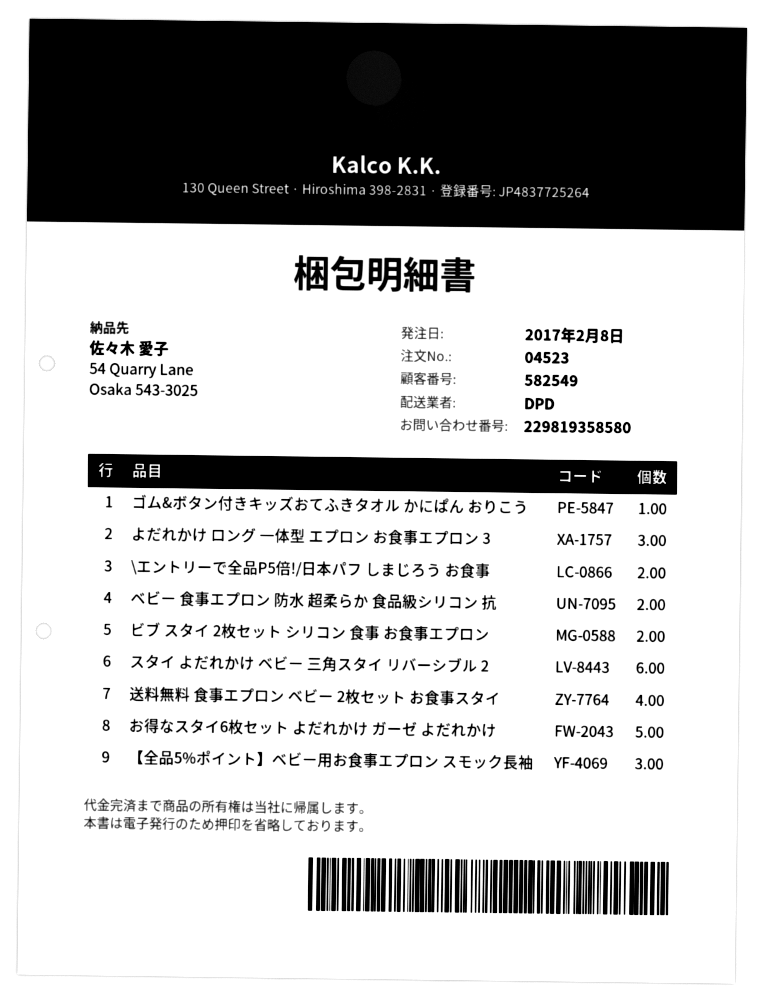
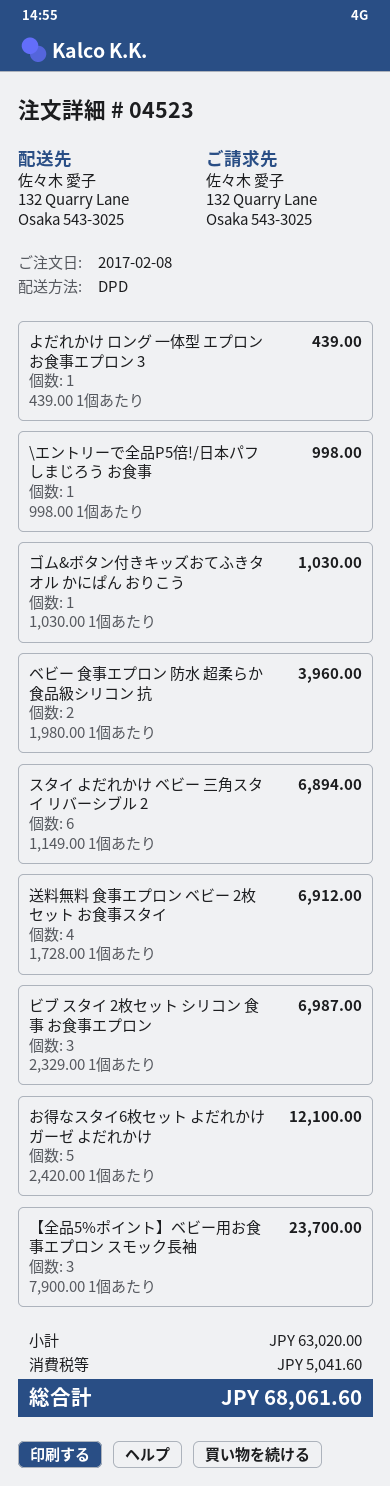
ship to: 54 Quarry Lane, Osaka 543-3025 -> 132 Quarry Lane, Osaka 543-3025
よだれかけ ロング 一体型 エプロン お食事エプロン 3: 3 -> 1
\エントリーで全品P5倍!/日本パフ しまじろう お食事: 2 -> 1
ビブ スタイ 2枚セット シリコン 食事 お食事エプロン: 2 -> 3

